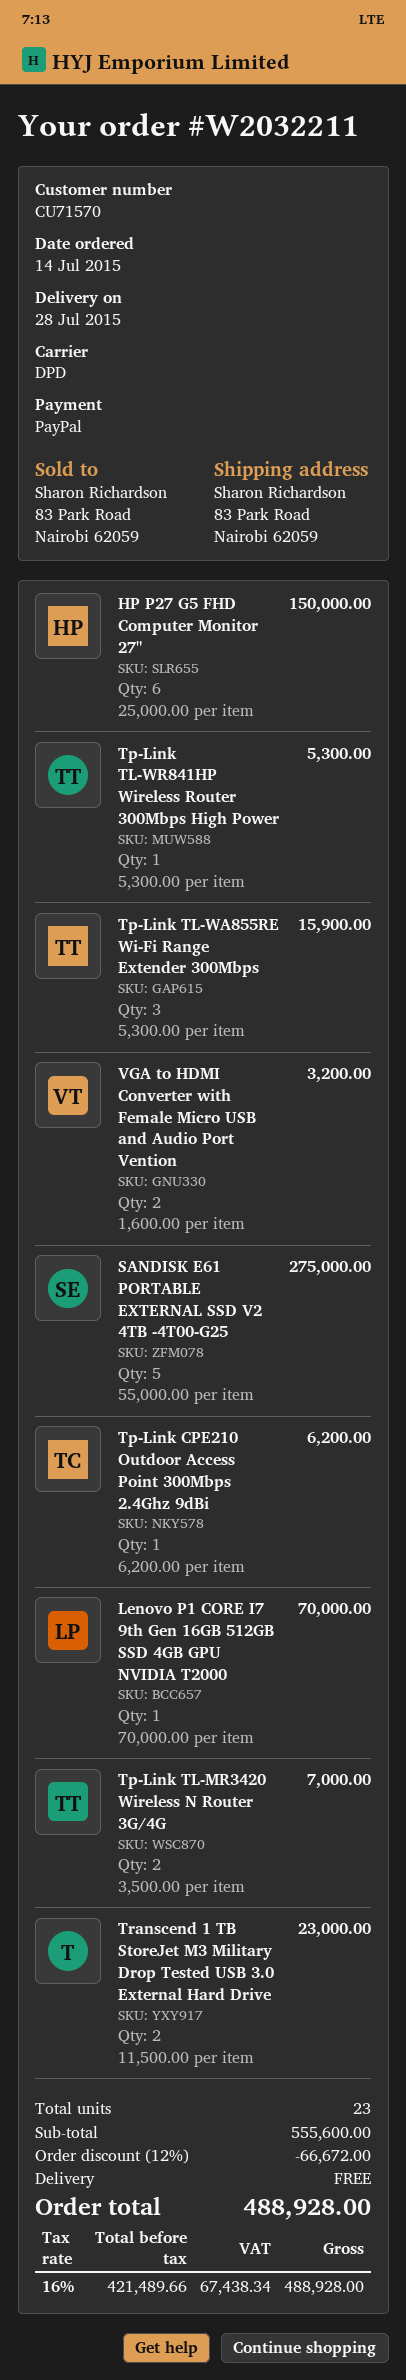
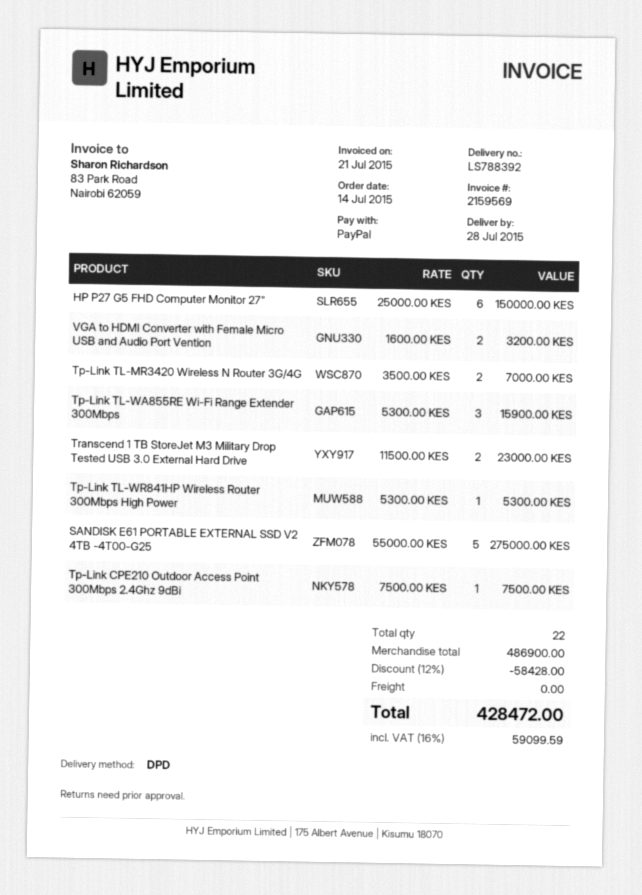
Tp-Link CPE210 Outdoor Access Point 300Mbps 2.4Ghz 9dBi: 1 x 6200.00 = 6200.00 -> 1 x 7500.00 = 7500.00
Lenovo P1 CORE I7 9th Gen 16GB 512GB SSD 4GB GPU NVIDIA T2000: 1 x 70000.00 = 70000.00 -> none
total quantity: 23 -> 22
subtotal: 555600.00 -> 486900.00
discount: 12% = 66672.00 -> 12% = 58428.00
tax: 16% = 67438.34 -> 16% = 59099.59
total: 488928.00 -> 428472.00

